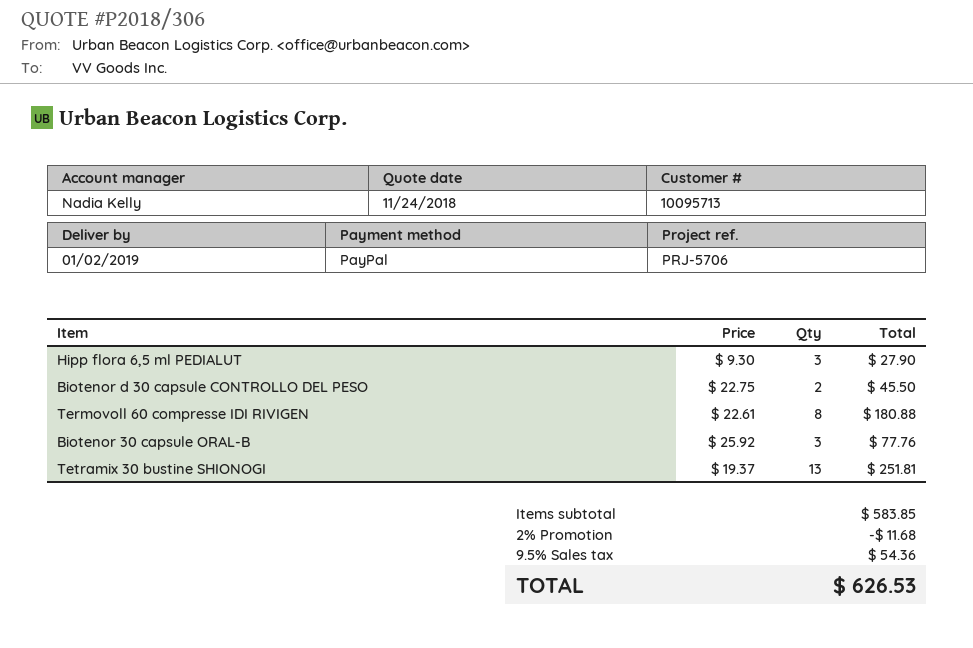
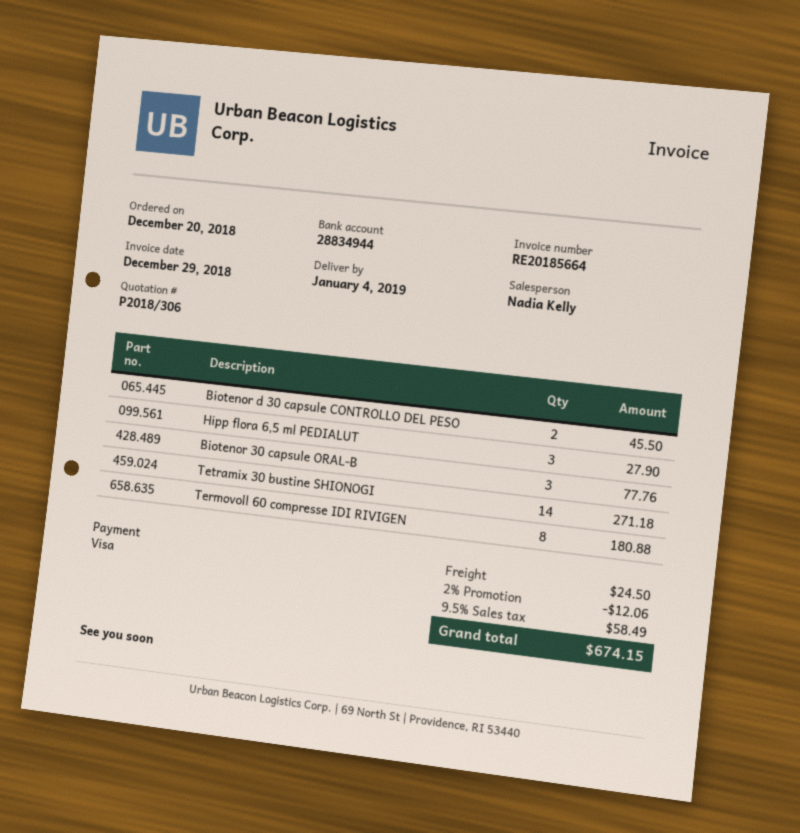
delivery date: 2019-01-02 -> 2019-01-04
payment method: PayPal -> Visa
Tetramix 30 bustine SHIONOGI: 13 for 251.81 -> 14 for 271.18
discount: 2% = 11.68 -> 2% = 12.06
shipping: none -> 24.50
tax: 9.5% = 54.36 -> 9.5% = 58.49
total: 626.53 -> 674.15

